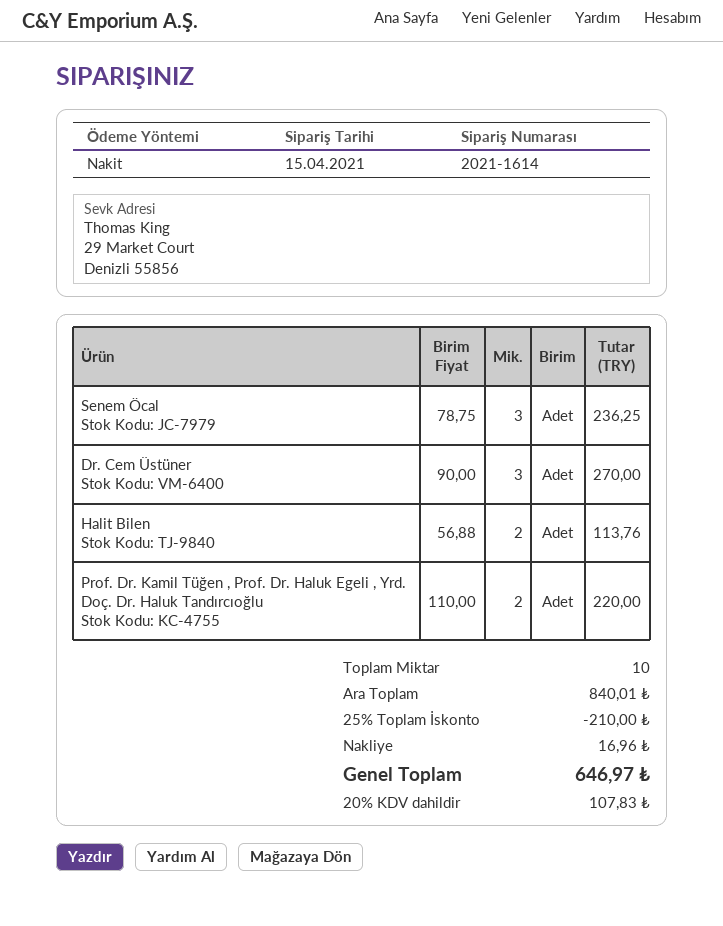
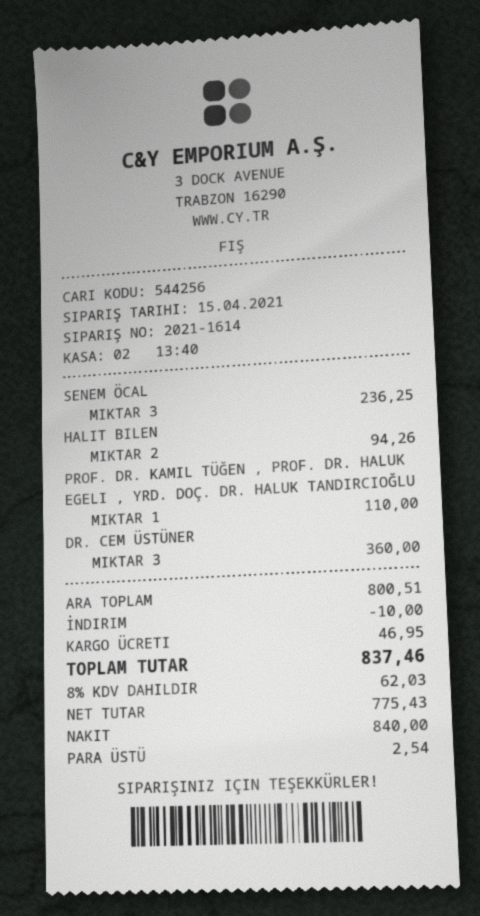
Dr. Cem Üstüner: 3 for 270.00 -> 3 for 360.00
Halit Bilen: 2 for 113.76 -> 2 for 94.26
Prof. Dr. Kamil Tüğen , Prof. Dr. Haluk Egeli , Yrd. Doç. Dr. Haluk Tandırcıoğlu: 2 for 220.00 -> 1 for 110.00
subtotal: 840.01 -> 800.51
discount: 210.00 -> 10.00
shipping: 16.96 -> 46.95
tax: 20% = 107.83 -> 8% = 62.03
total: 646.97 -> 837.46

